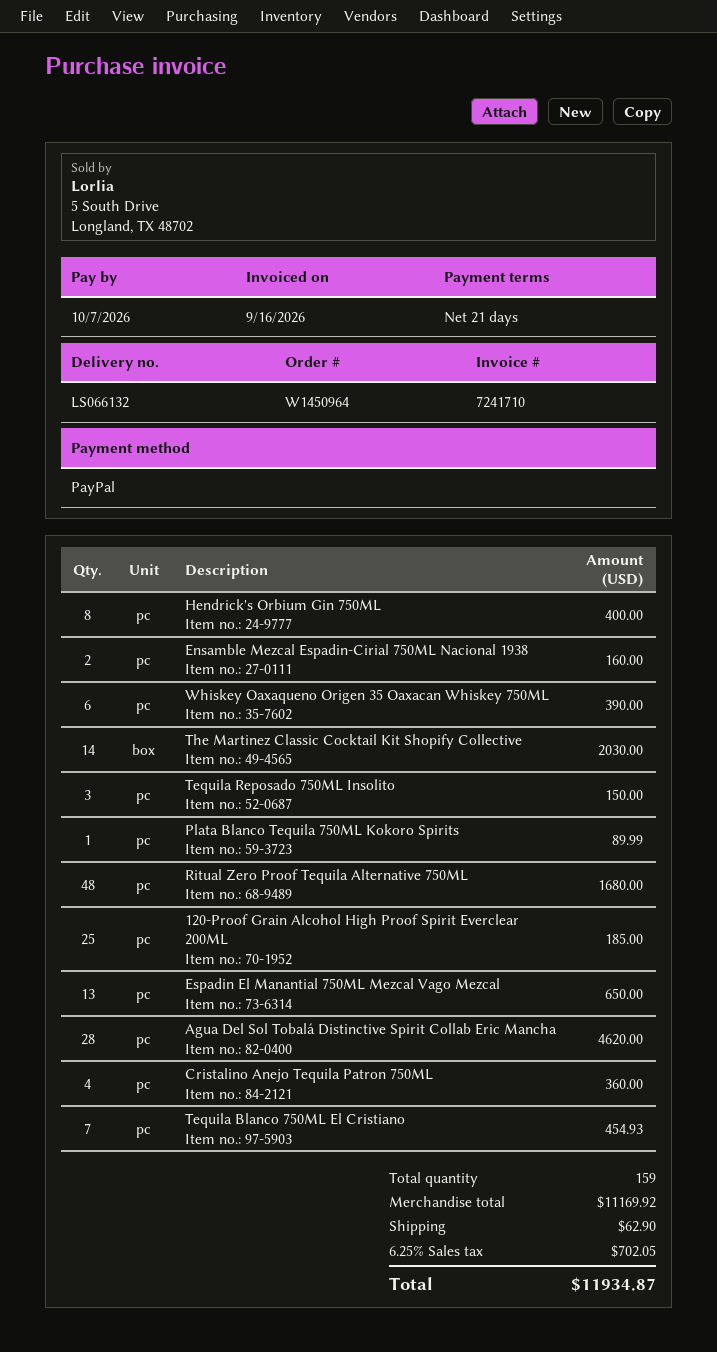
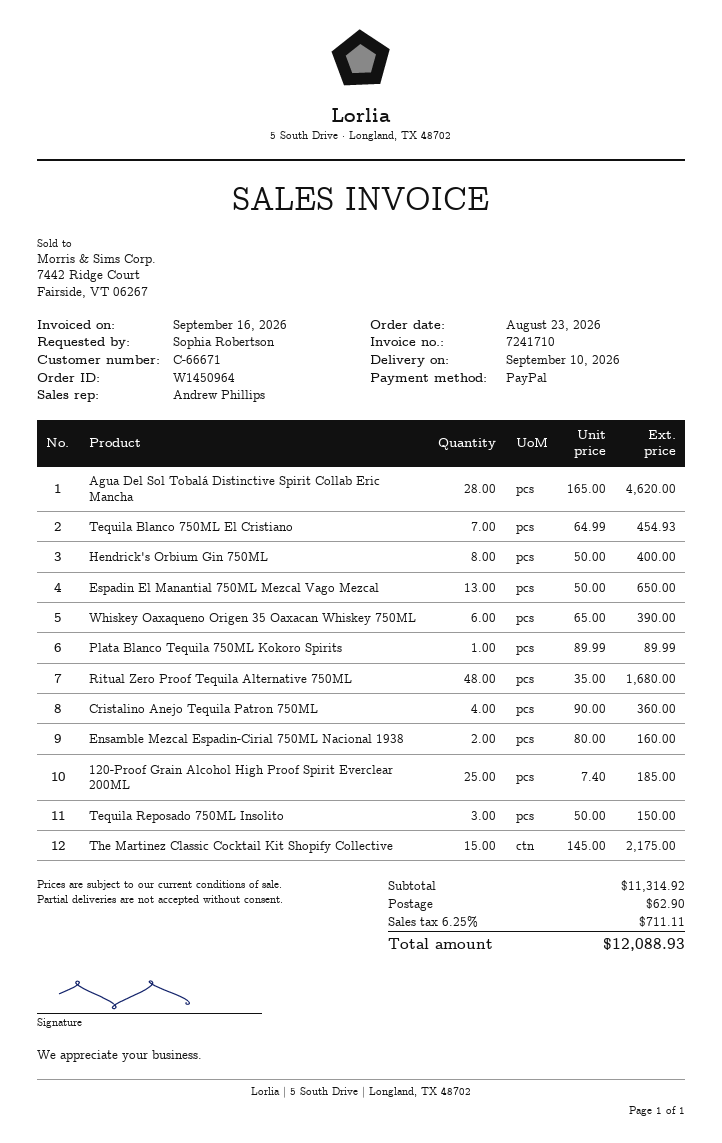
The Martinez Classic Cocktail Kit Shopify Collective: 14 for 2030.00 -> 15 for 2175.00
subtotal: 11169.92 -> 11314.92
tax: 6.25% = 702.05 -> 6.25% = 711.11
total: 11934.87 -> 12088.93

